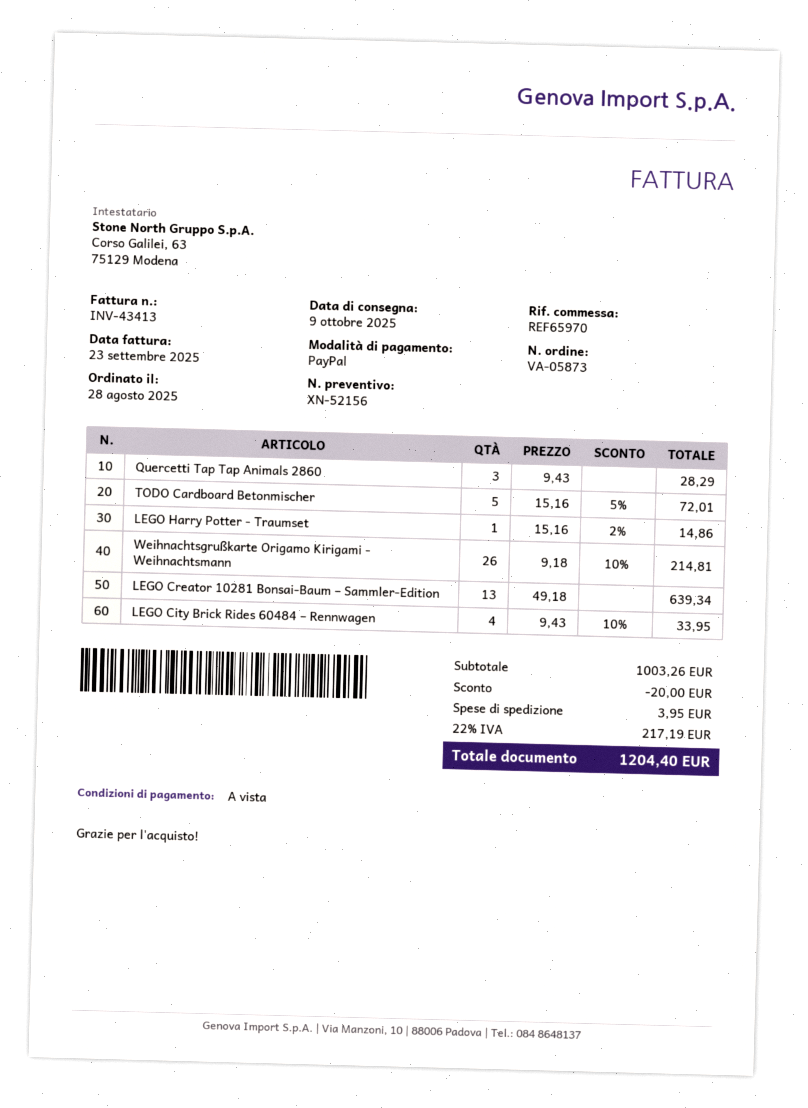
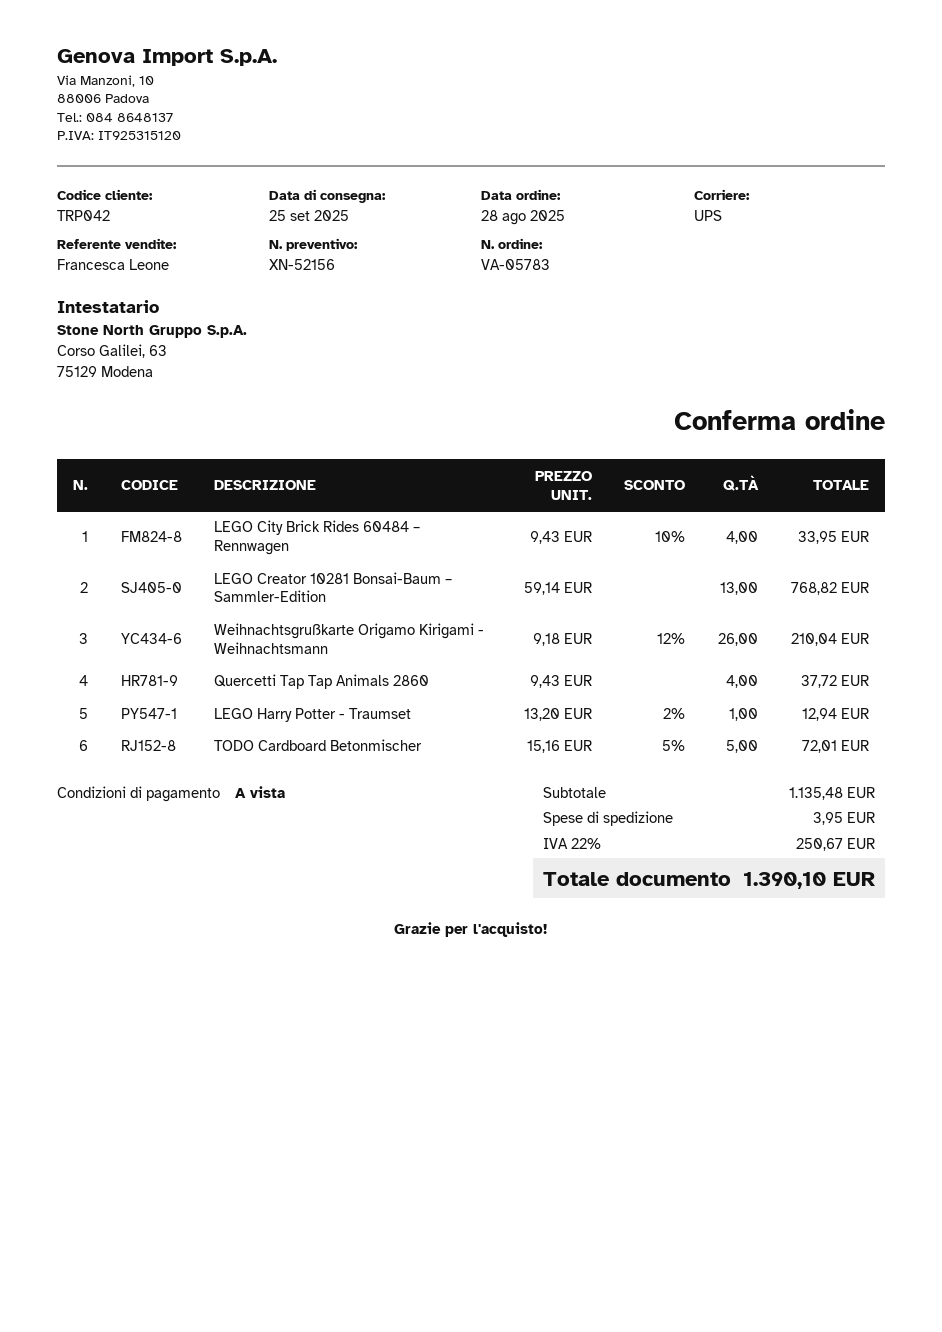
order number: VA-05873 -> VA-05783
delivery date: 2025-10-09 -> 2025-09-25
Quercetti Tap Tap Animals 2860: 3 x 9.43 = 28.29 -> 4 x 9.43 = 37.72
LEGO Harry Potter - Traumset: 1 x 15.16 - 2% = 14.86 -> 1 x 13.20 - 2% = 12.94
Weihnachtsgrußkarte Origamo Kirigami - Weihnachtsmann: 26 x 9.18 - 10% = 214.81 -> 26 x 9.18 - 12% = 210.04
LEGO Creator 10281 Bonsai-Baum – Sammler-Edition: 13 x 49.18 = 639.34 -> 13 x 59.14 = 768.82
subtotal: 1003.26 -> 1135.48
discount: 20.00 -> none
tax: 22% = 217.19 -> 22% = 250.67
total: 1204.40 -> 1390.10

